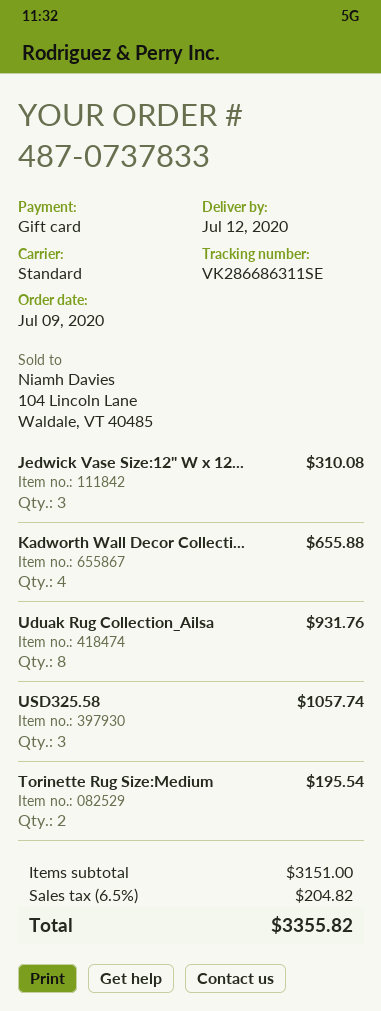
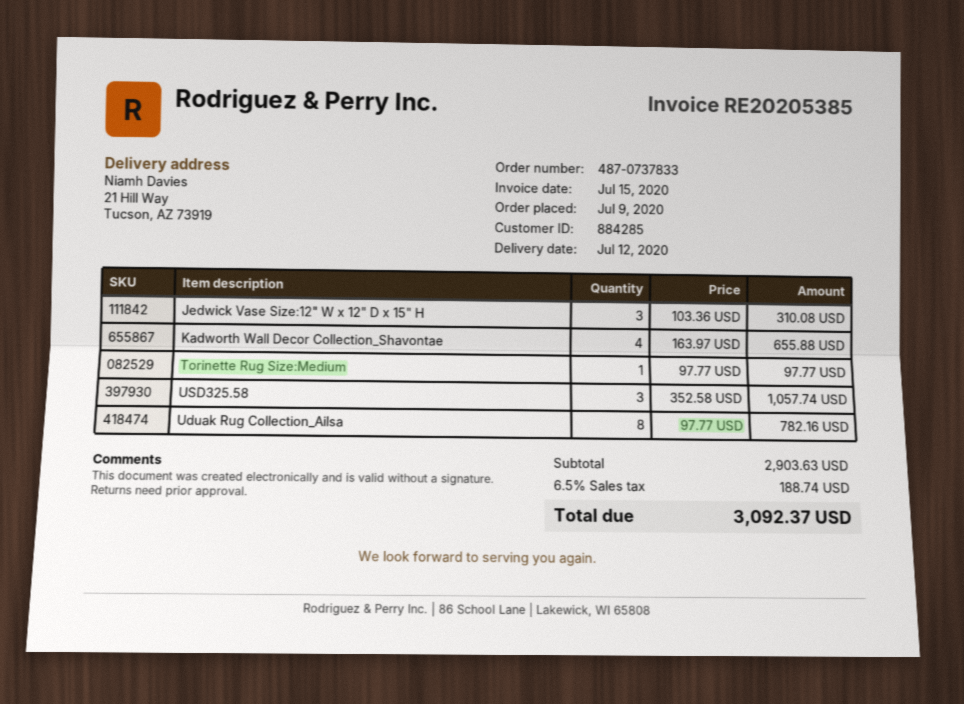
Uduak Rug Collection_Ailsa: 8 for 931.76 -> 8 for 782.16
Torinette Rug Size:Medium: 2 for 195.54 -> 1 for 97.77
subtotal: 3151.00 -> 2903.63
tax: 6.5% = 204.82 -> 6.5% = 188.74
total: 3355.82 -> 3092.37

